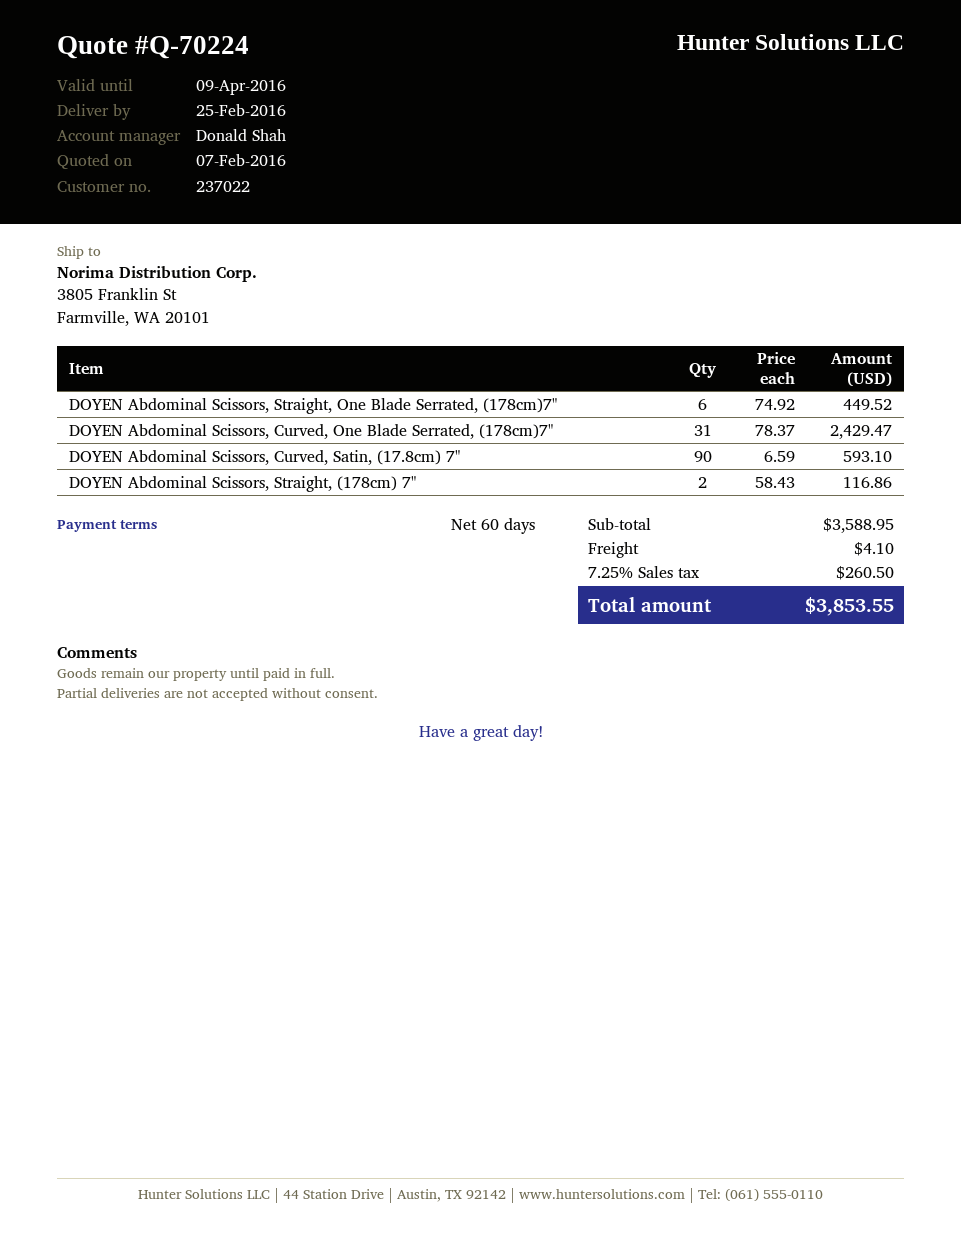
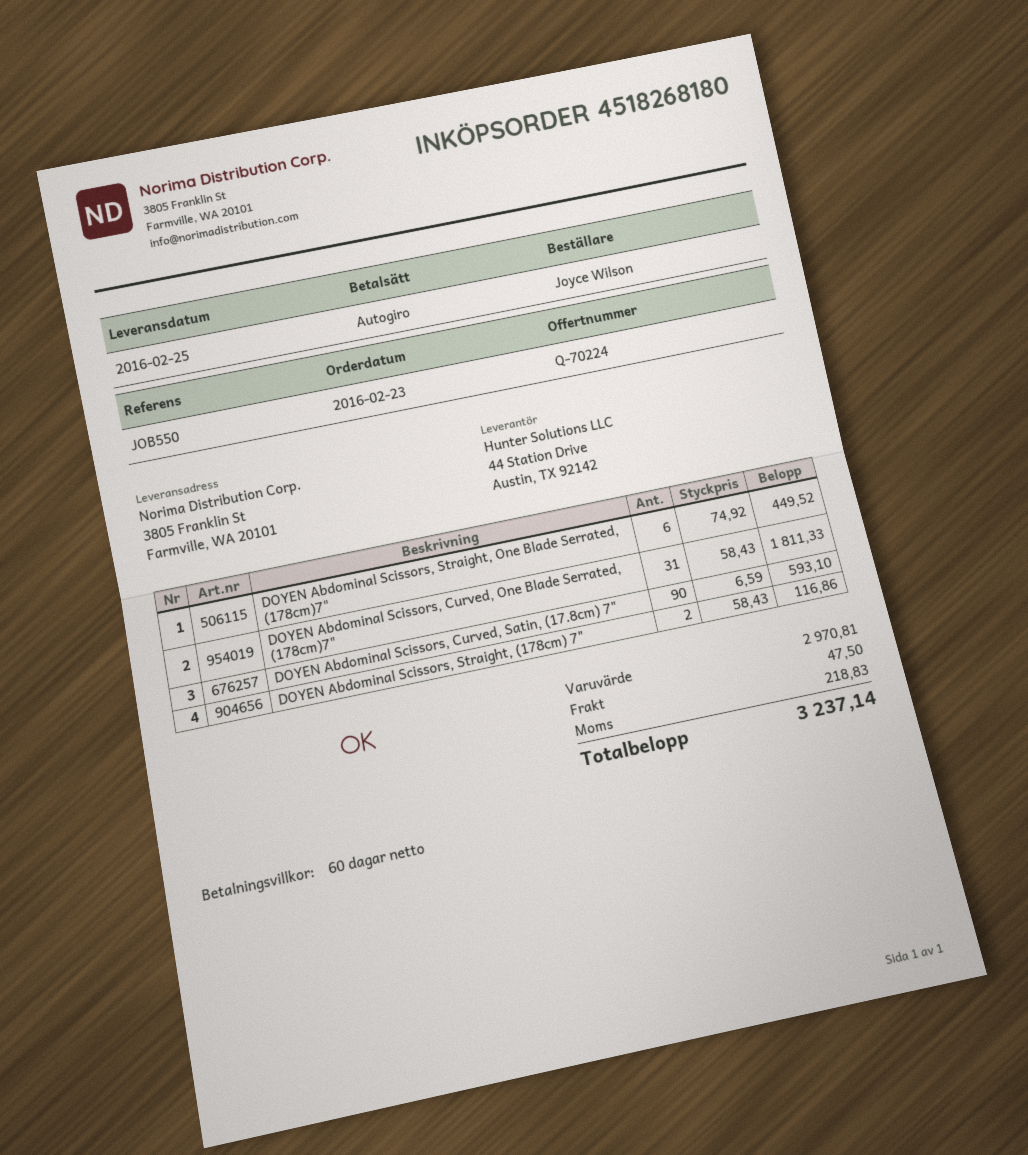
DOYEN Abdominal Scissors, Curved, One Blade Serrated, (178cm)7": 31 x 78.37 = 2429.47 -> 31 x 58.43 = 1811.33
subtotal: 3588.95 -> 2970.81
shipping: 4.10 -> 47.50
tax: 260.50 -> 218.83
total: 3853.55 -> 3237.14

